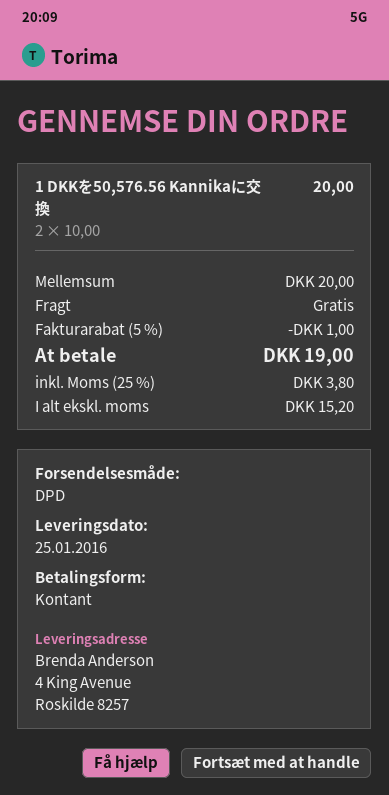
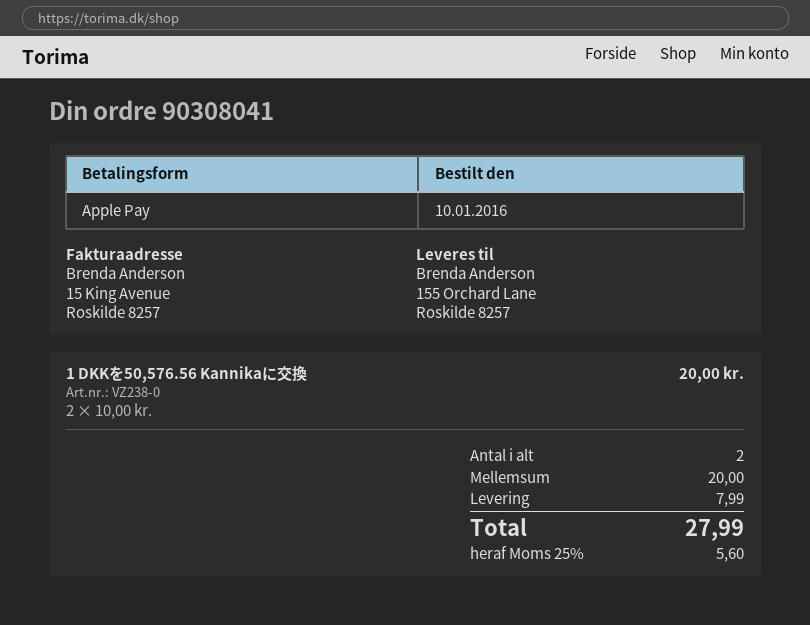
payment method: cash -> Apple Pay
ship to: 4 King Avenue, Roskilde 8257 -> 155 Orchard Lane, Roskilde 8257
discount: 5% = 1.00 -> none
shipping: 0.00 -> 7.99
tax: 25% = 3.80 -> 25% = 5.60
total: 19.00 -> 27.99

